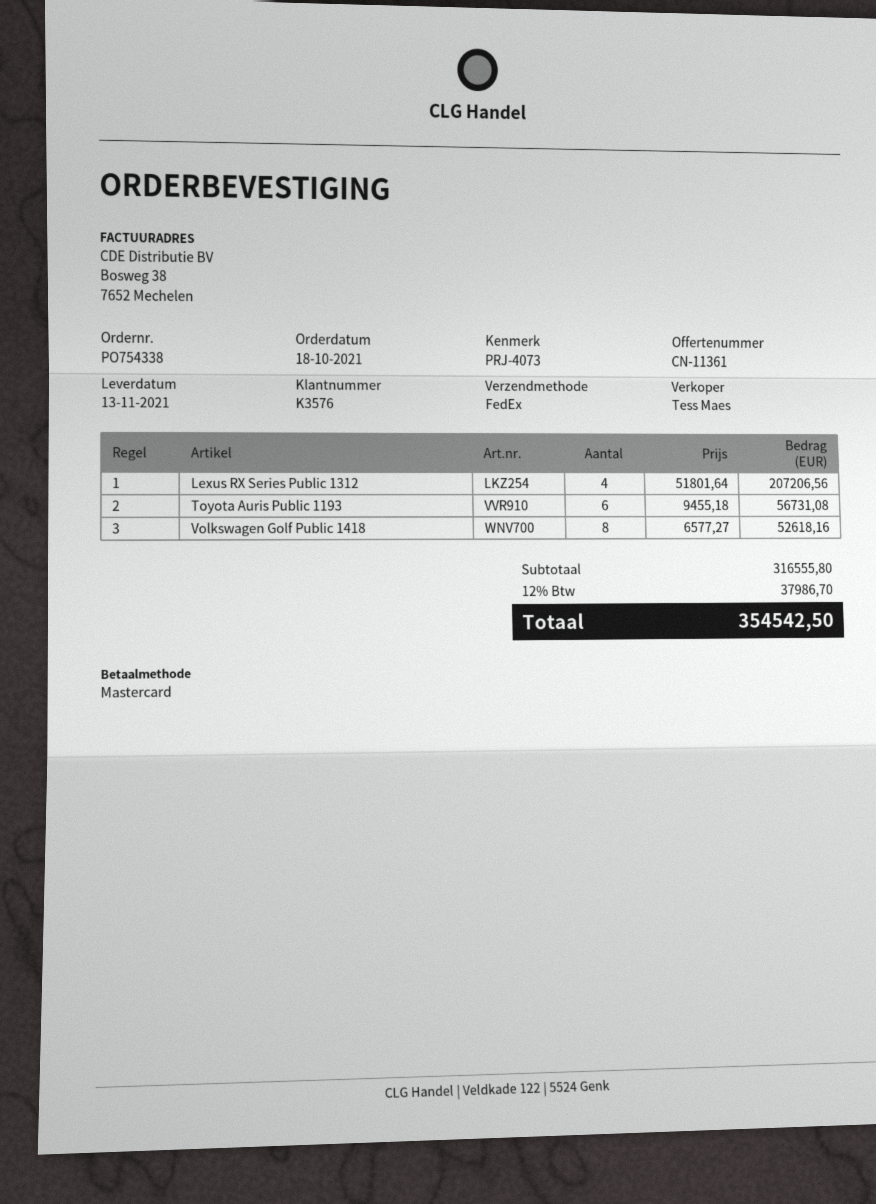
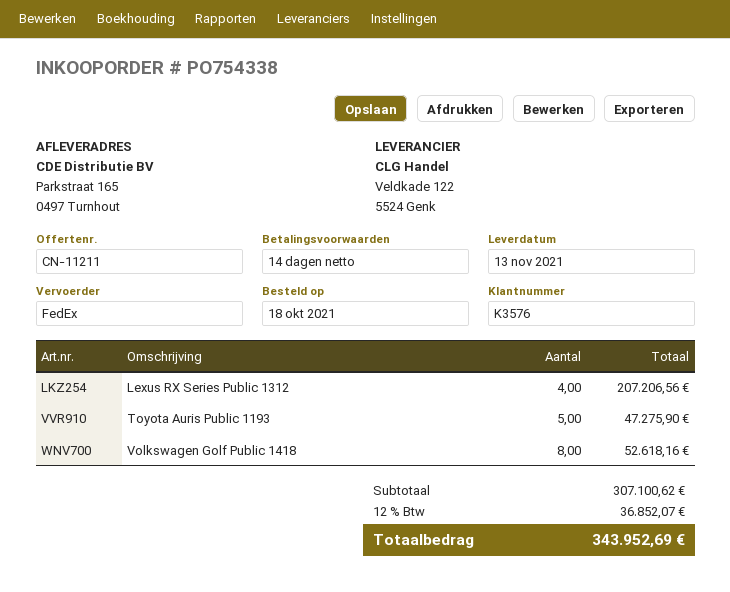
quote number: CN-11361 -> CN-11211
Toyota Auris Public 1193: 6 for 56731.08 -> 5 for 47275.90
subtotal: 316555.80 -> 307100.62
tax: 12% = 37986.70 -> 12% = 36852.07
total: 354542.50 -> 343952.69

